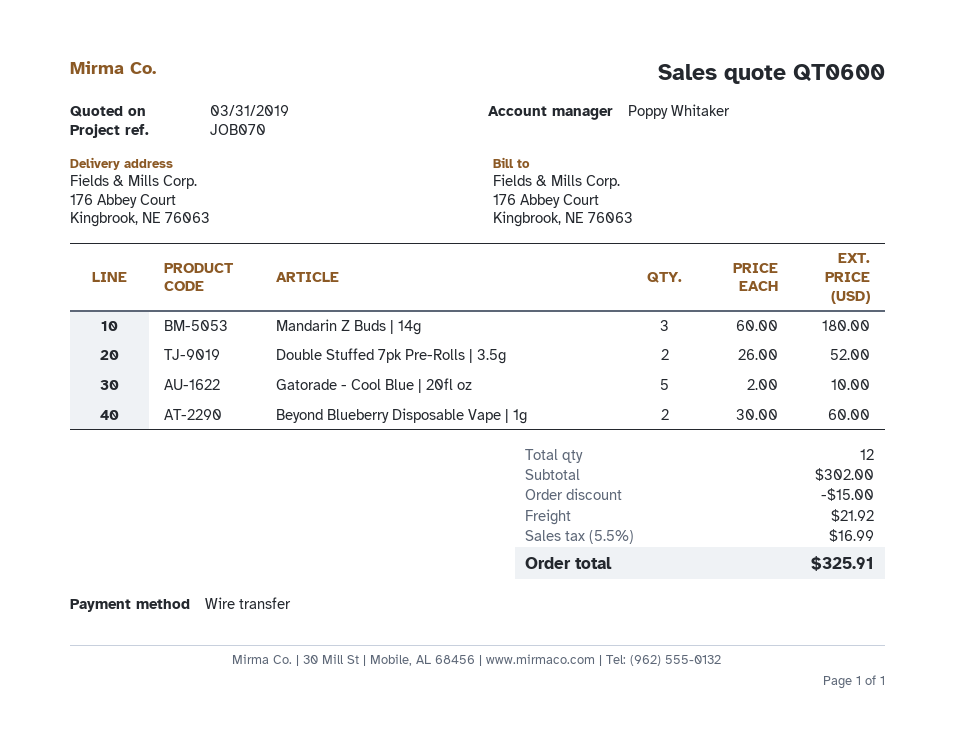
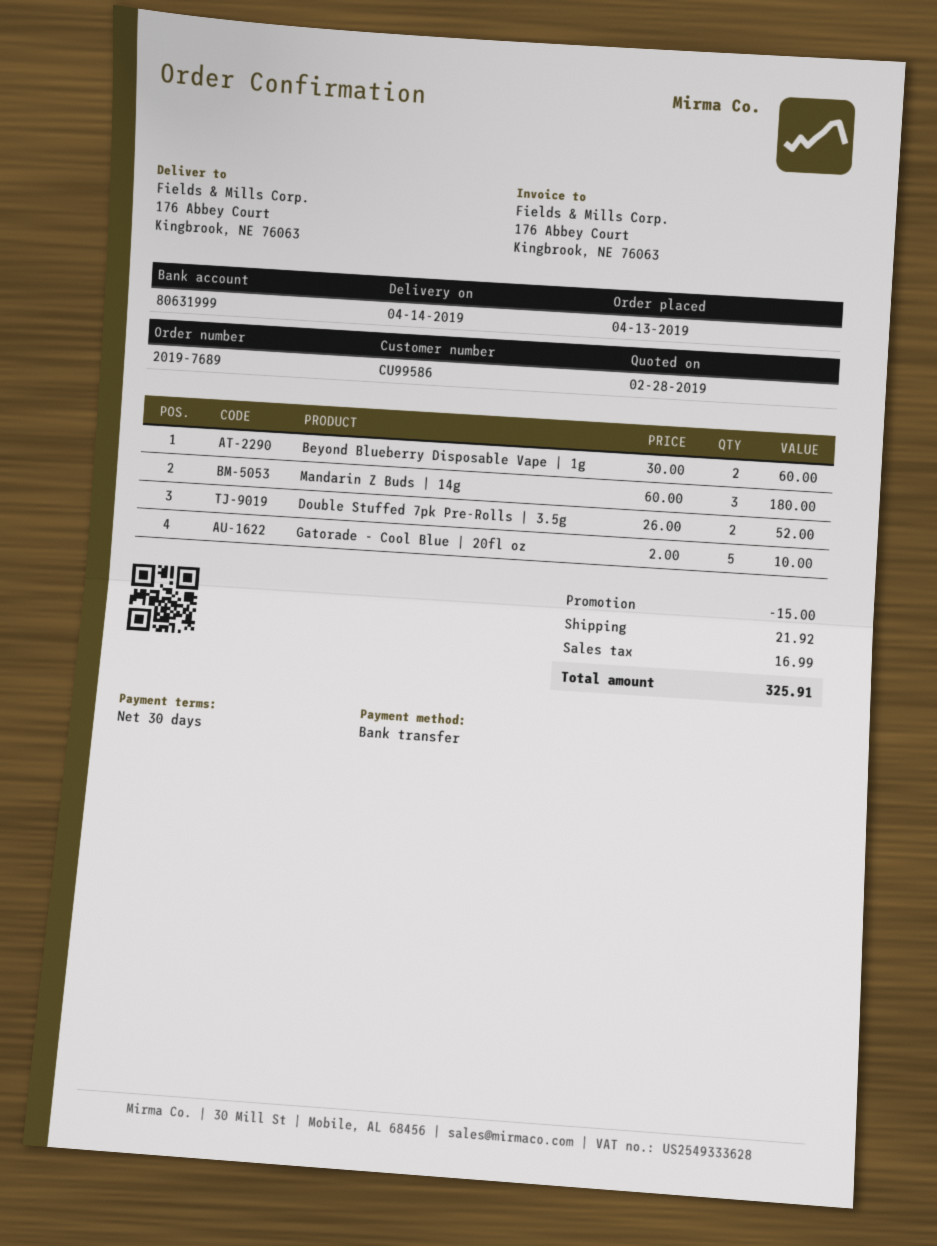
quote date: 2019-03-31 -> 2019-02-28

